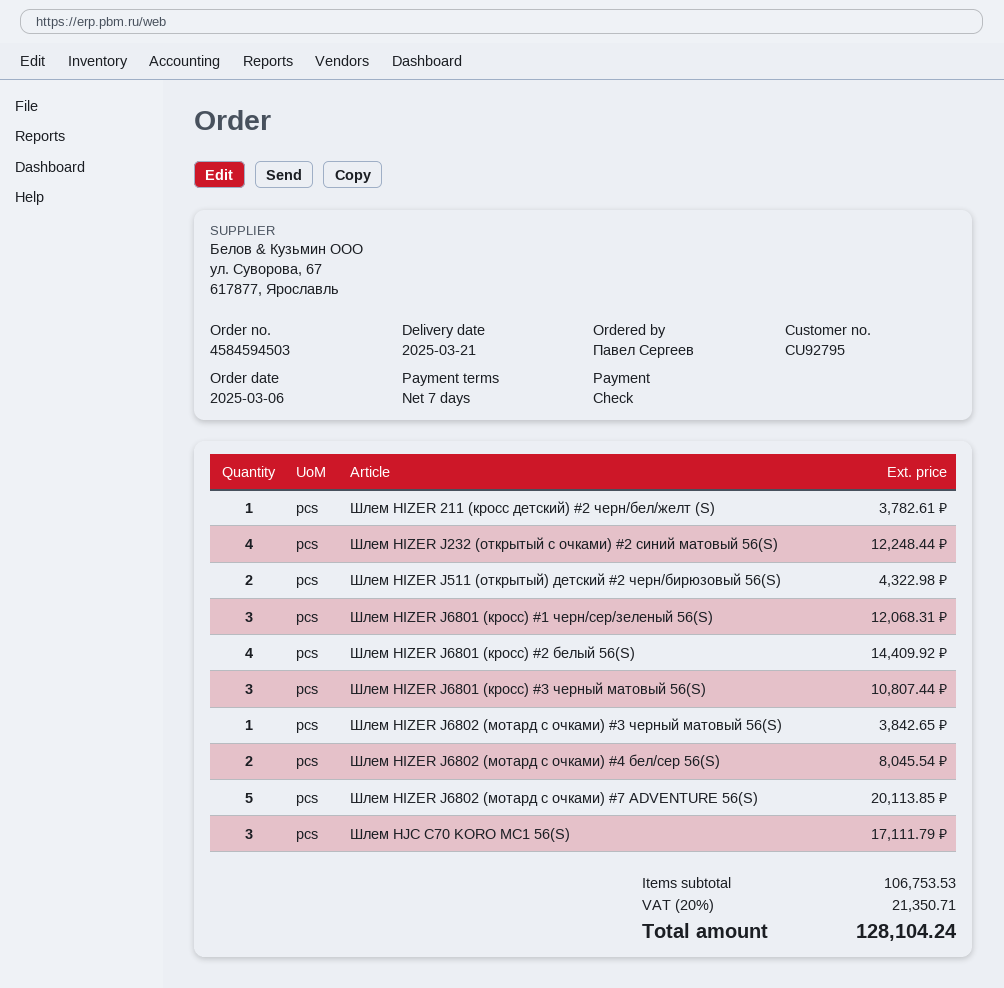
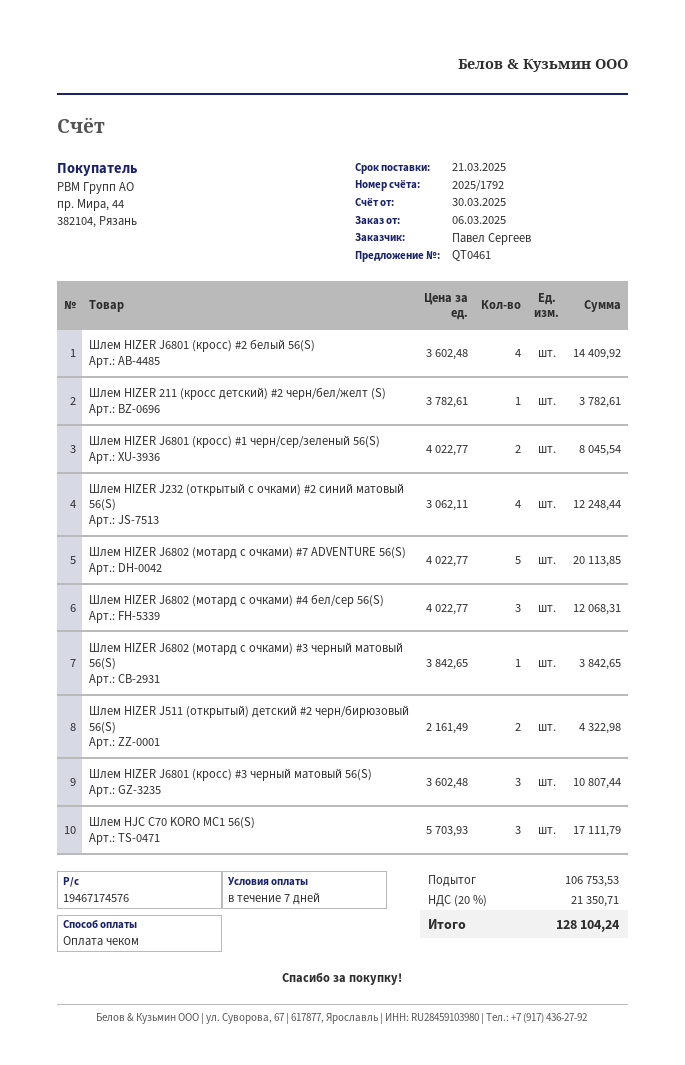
Шлем HIZER J6801 (кросс) #1 черн/сер/зеленый 56(S): 3 for 12068.31 -> 2 for 8045.54
Шлем HIZER J6802 (мотард с очками) #4 бел/сер 56(S): 2 for 8045.54 -> 3 for 12068.31

